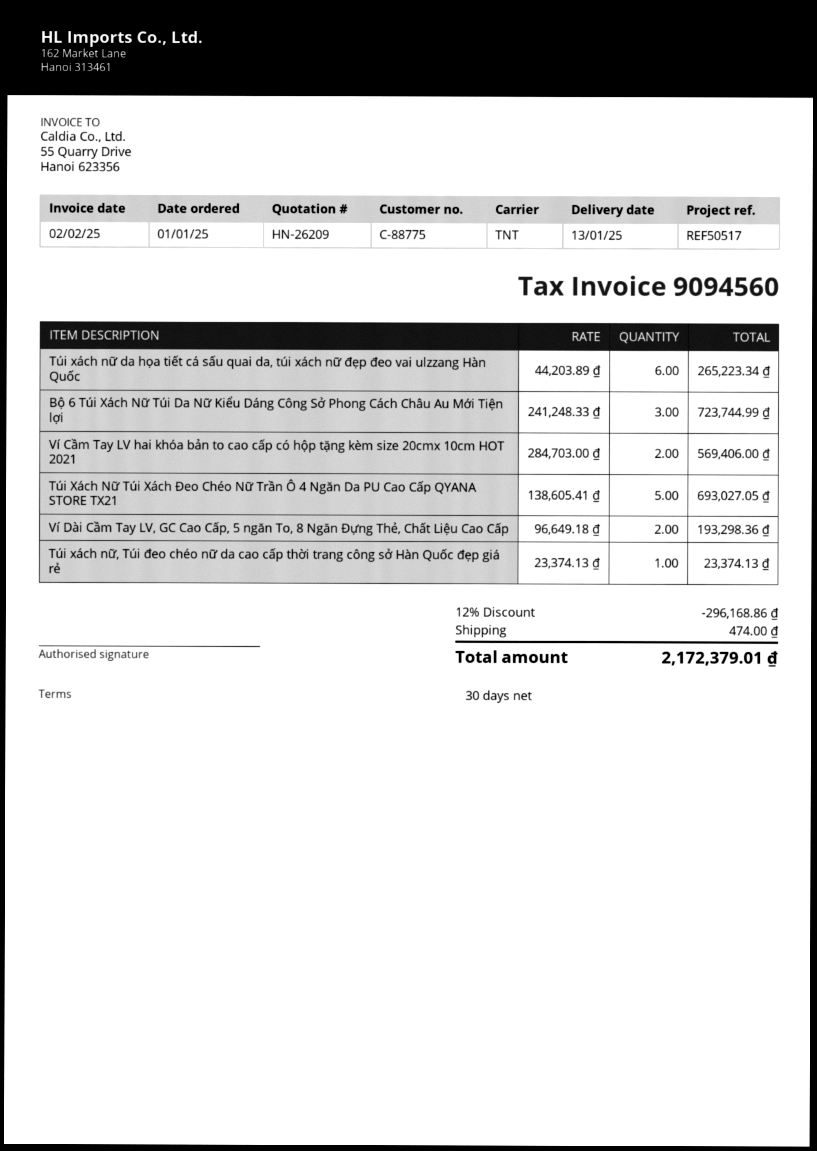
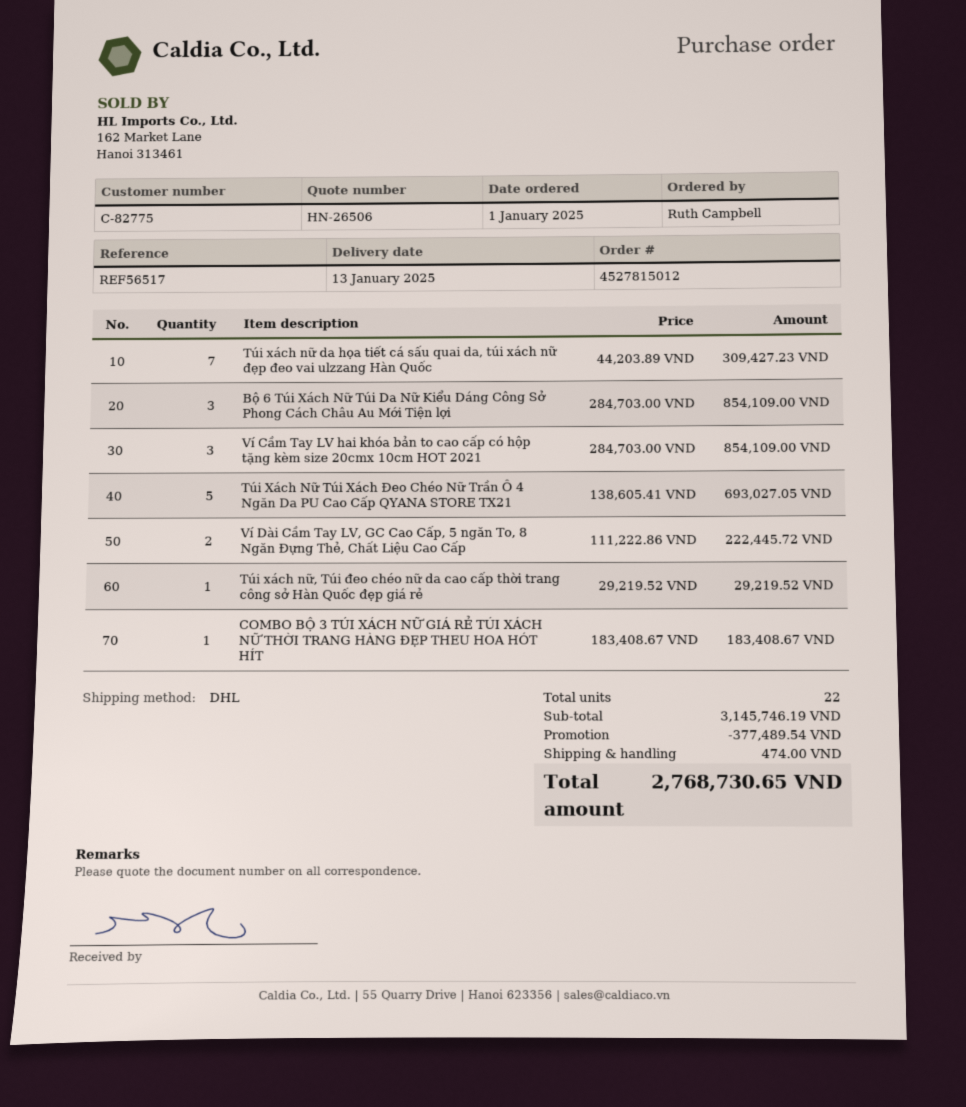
quote number: HN-26209 -> HN-26506
customer number: C-88775 -> C-82775
reference: REF50517 -> REF56517
shipping method: TNT -> DHL
Túi xách nữ da họa tiết cá sấu quai da, túi xách nữ đẹp đeo vai ulzzang Hàn Quốc: 6 x 44203.89 = 265223.34 -> 7 x 44203.89 = 309427.23
Bộ 6 Túi Xách Nữ Túi Da Nữ Kiểu Dáng Công Sở Phong Cách Châu Au Mới Tiện lợi: 3 x 241248.33 = 723744.99 -> 3 x 284703.00 = 854109.00
Ví Cầm Tay LV hai khóa bản to cao cấp có hộp tặng kèm size 20cmx 10cm HOT 2021: 2 x 284703.00 = 569406.00 -> 3 x 284703.00 = 854109.00
Ví Dài Cầm Tay LV, GC Cao Cấp, 5 ngăn To, 8 Ngăn Đựng Thẻ, Chất Liệu Cao Cấp: 2 x 96649.18 = 193298.36 -> 2 x 111222.86 = 222445.72
Túi xách nữ, Túi đeo chéo nữ da cao cấp thời trang công sở Hàn Quốc đẹp giá rẻ: 1 x 23374.13 = 23374.13 -> 1 x 29219.52 = 29219.52
COMBO BỘ 3 TÚI XÁCH NỮ GIÁ RẺ TÚI XÁCH NỮ THỜI TRANG HÀNG ĐẸP THEU HOA HÓT HÍT: none -> 1 x 183408.67 = 183408.67
discount: 296168.86 -> 377489.54
total: 2172379.01 -> 2768730.65

